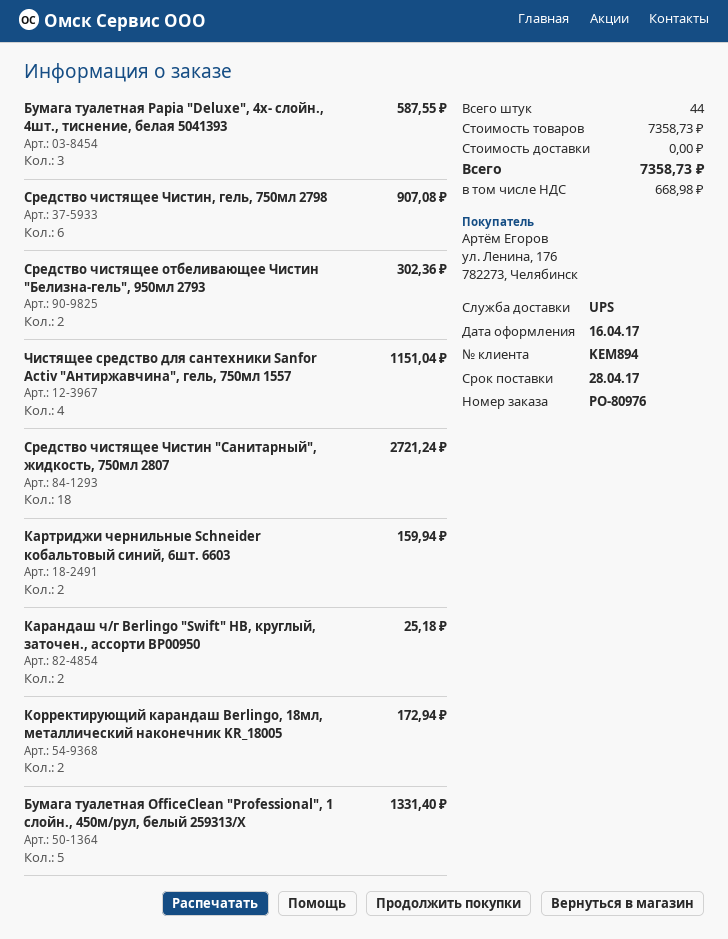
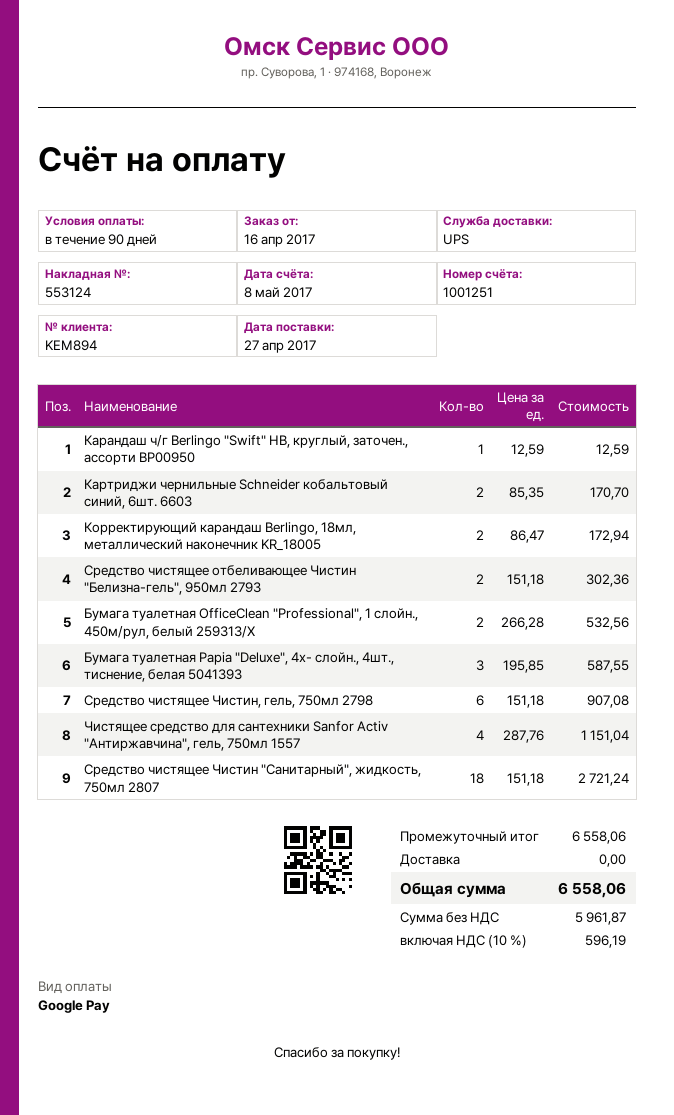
delivery date: 2017-04-28 -> 2017-04-27
Картриджи чернильные Schneider кобальтовый синий, 6шт. 6603: 2 for 159.94 -> 2 for 170.70
Карандаш ч/г Berlingo "Swift" HB, круглый, заточен., ассорти BP00950: 2 for 25.18 -> 1 for 12.59
Бумага туалетная OfficeClean "Professional", 1 слойн., 450м/рул, белый 259313/Х: 5 for 1331.40 -> 2 for 532.56
subtotal: 7358.73 -> 6558.06
tax: 668.98 -> 596.19
total: 7358.73 -> 6558.06

